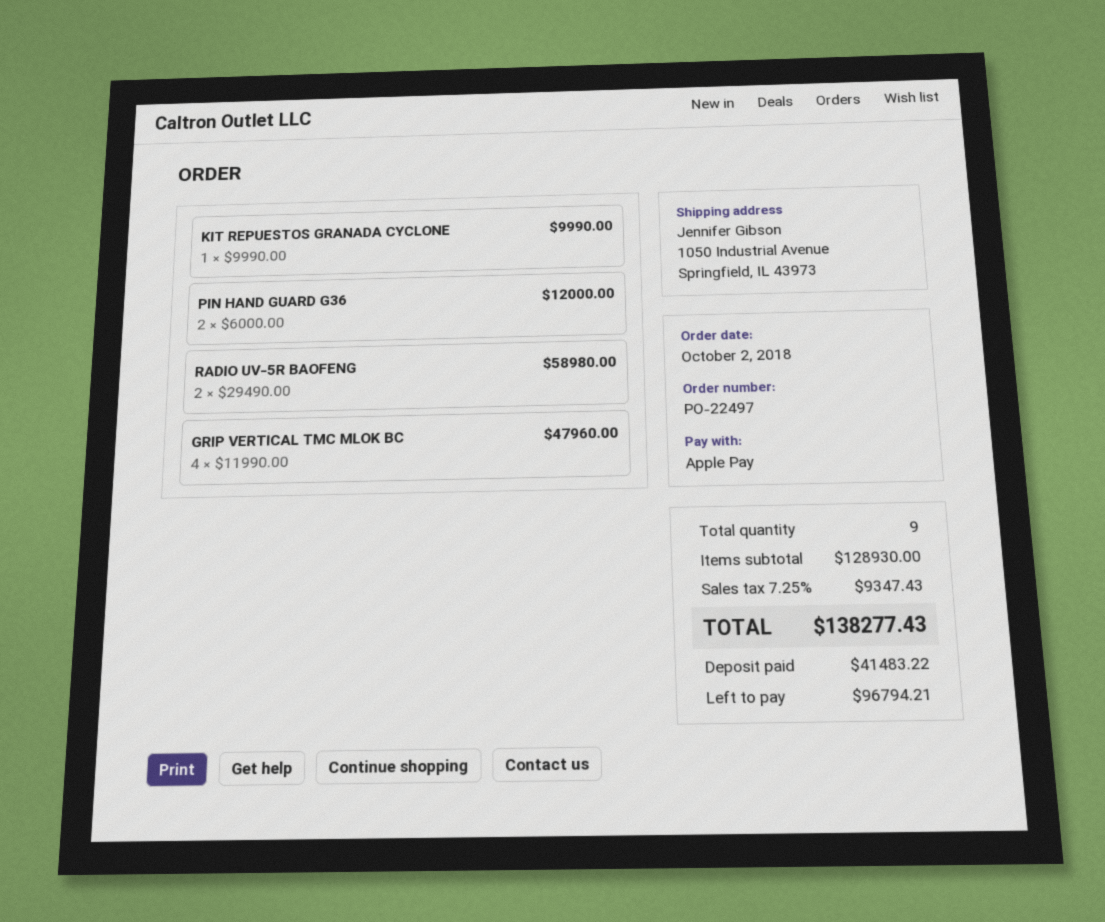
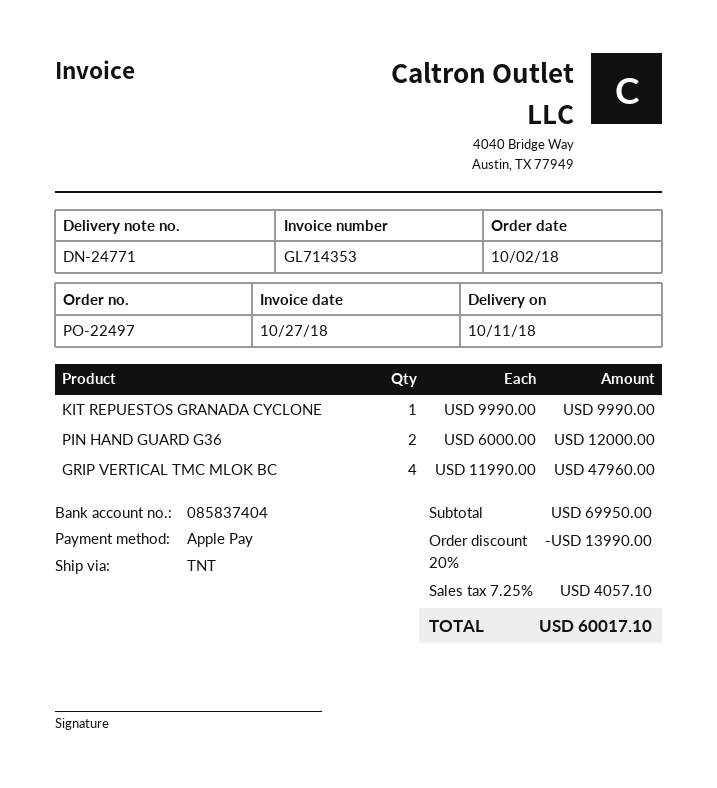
RADIO UV-5R BAOFENG: 2 x 29490.00 = 58980.00 -> none
subtotal: 128930.00 -> 69950.00
discount: none -> 20% = 13990.00
tax: 7.25% = 9347.43 -> 7.25% = 4057.10
total: 138277.43 -> 60017.10

